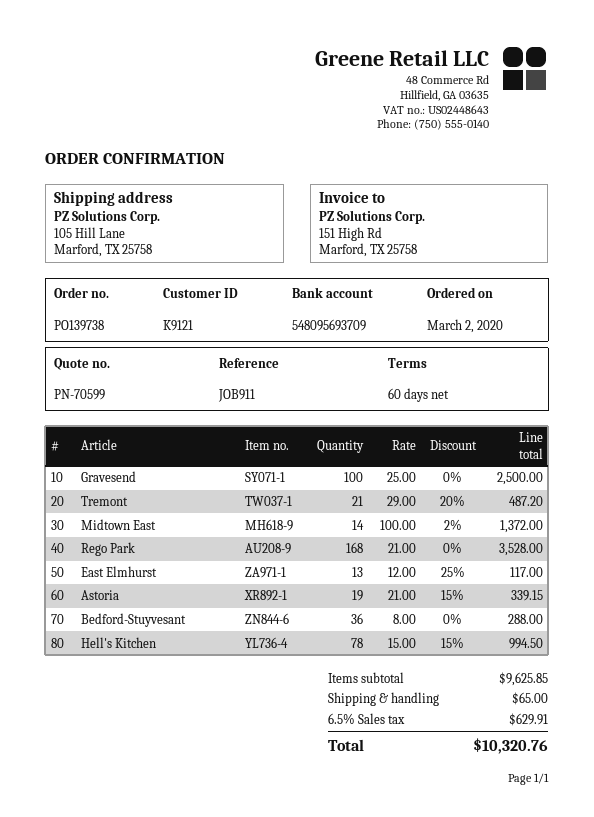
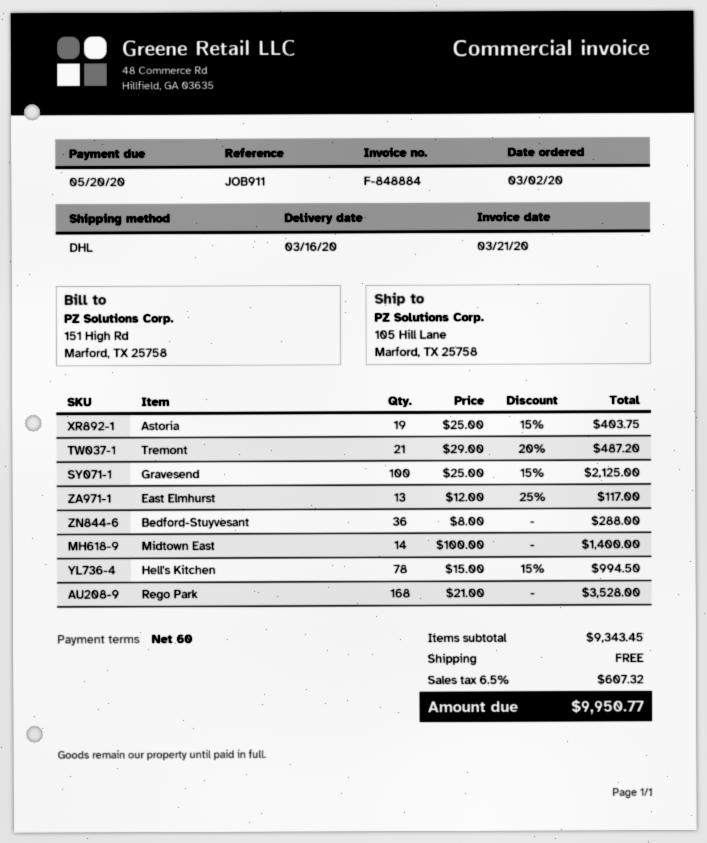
Gravesend: 100 x 25.00 = 2500.00 -> 100 x 25.00 - 15% = 2125.00
Midtown East: 14 x 100.00 - 2% = 1372.00 -> 14 x 100.00 = 1400.00
Astoria: 19 x 21.00 - 15% = 339.15 -> 19 x 25.00 - 15% = 403.75
subtotal: 9625.85 -> 9343.45
shipping: 65.00 -> 0.00
tax: 6.5% = 629.91 -> 6.5% = 607.32
total: 10320.76 -> 9950.77

